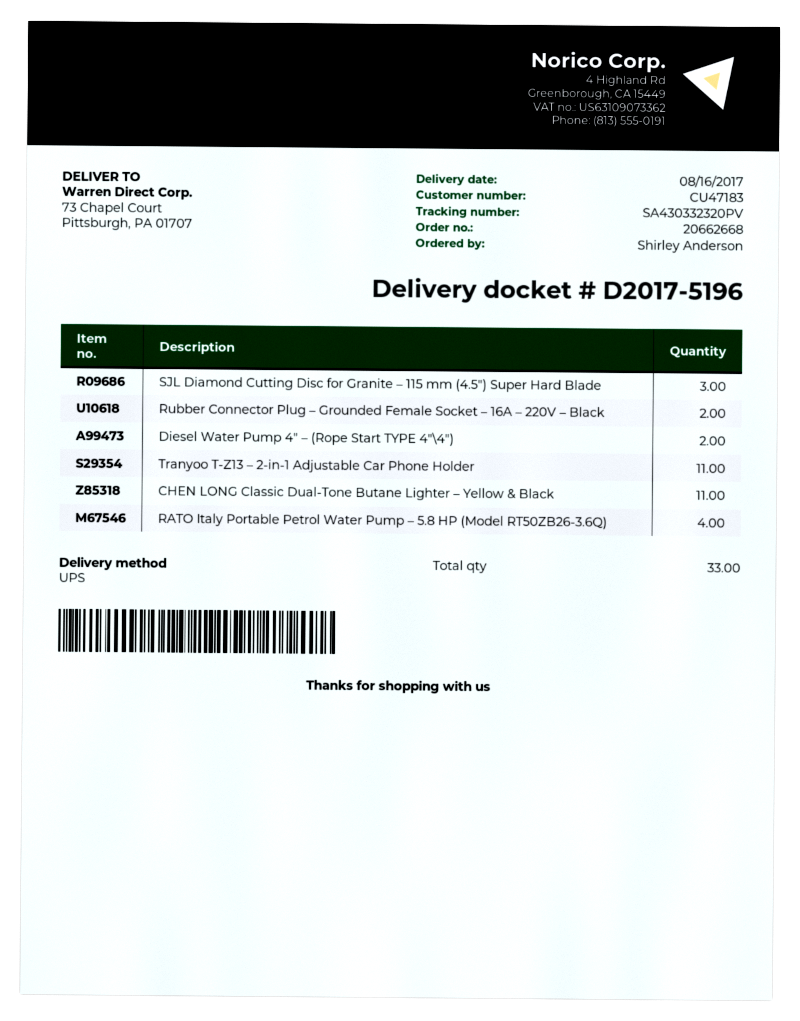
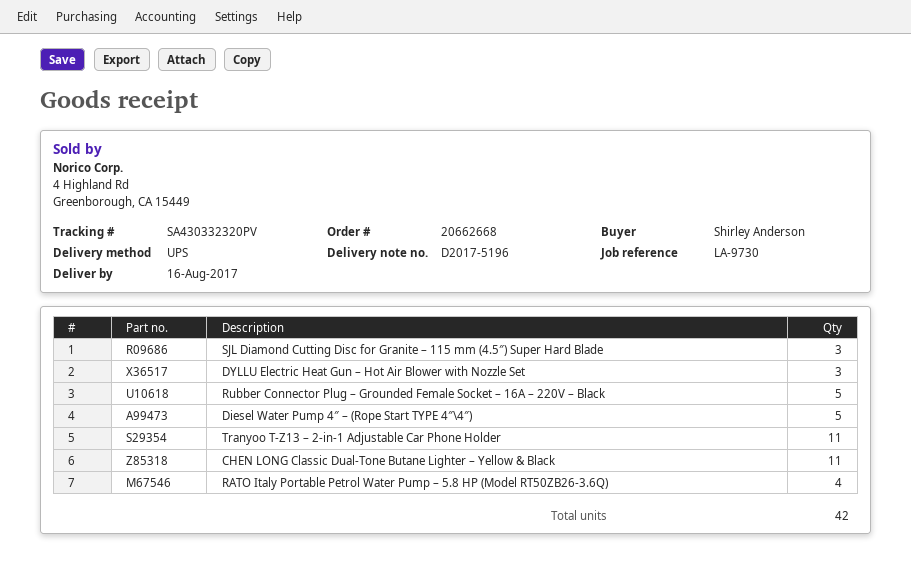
Rubber Connector Plug – Grounded Female Socket – 16A – 220V – Black: 2 -> 5
Diesel Water Pump 4″ – (Rope Start TYPE 4″\4″): 2 -> 5
DYLLU Electric Heat Gun – Hot Air Blower with Nozzle Set: none -> 3
total quantity: 33 -> 42

